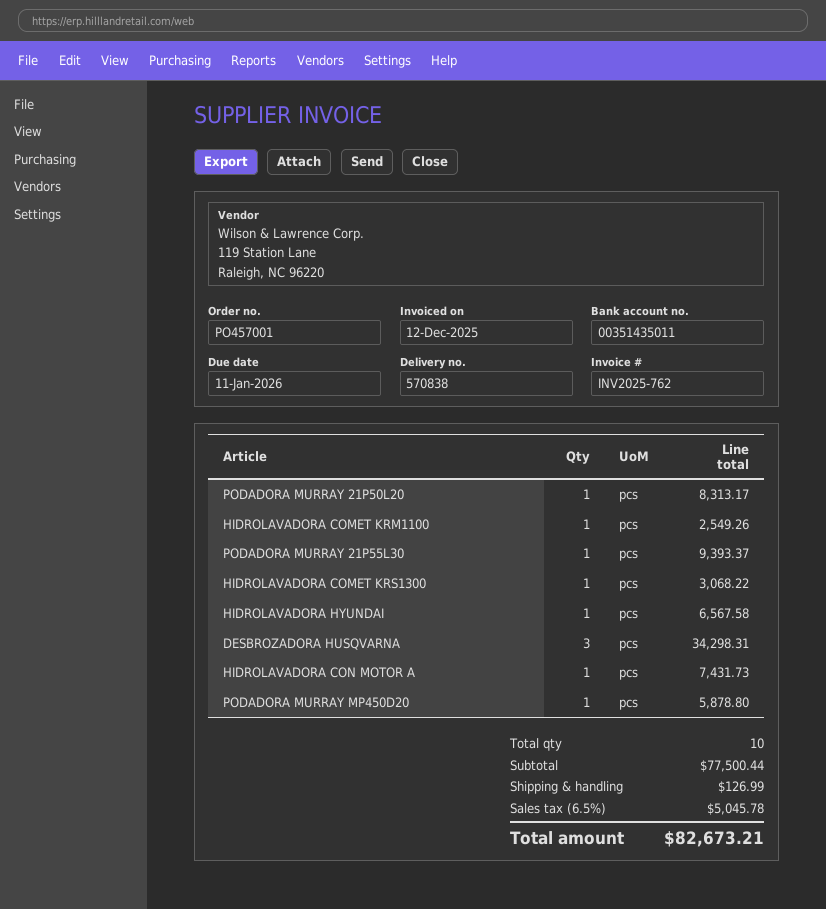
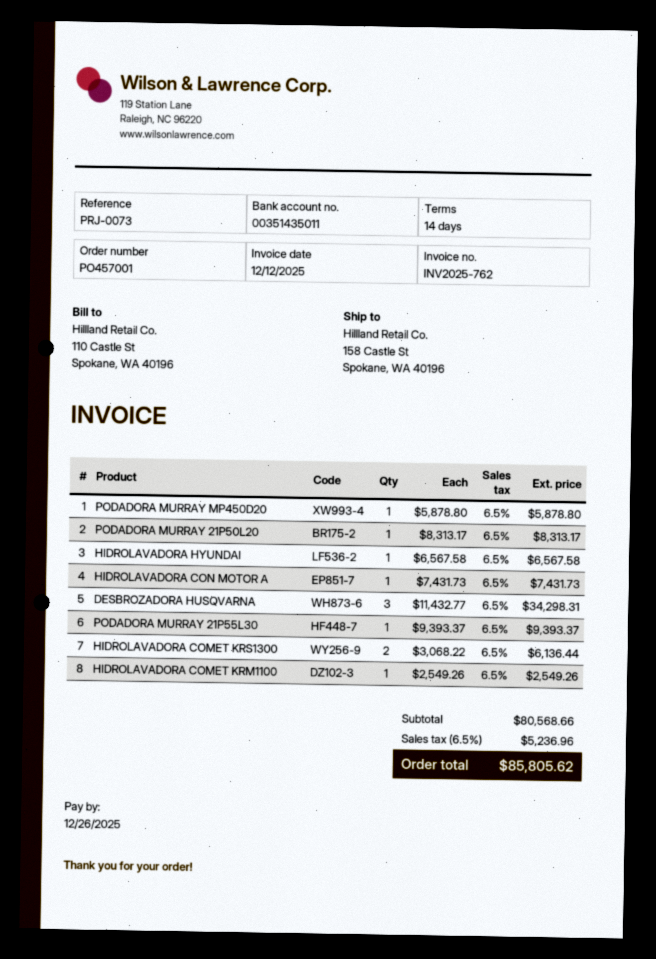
due date: 2026-01-11 -> 2025-12-26
HIDROLAVADORA COMET KRS1300: 1 for 3068.22 -> 2 for 6136.44
subtotal: 77500.44 -> 80568.66
shipping: 126.99 -> none
tax: 6.5% = 5045.78 -> 6.5% = 5236.96
total: 82673.21 -> 85805.62

